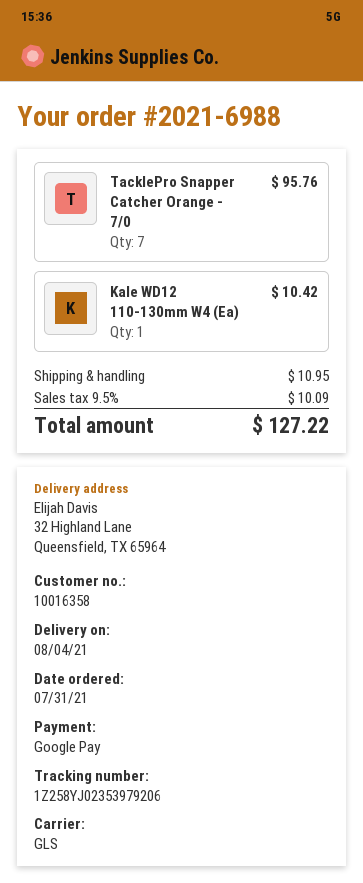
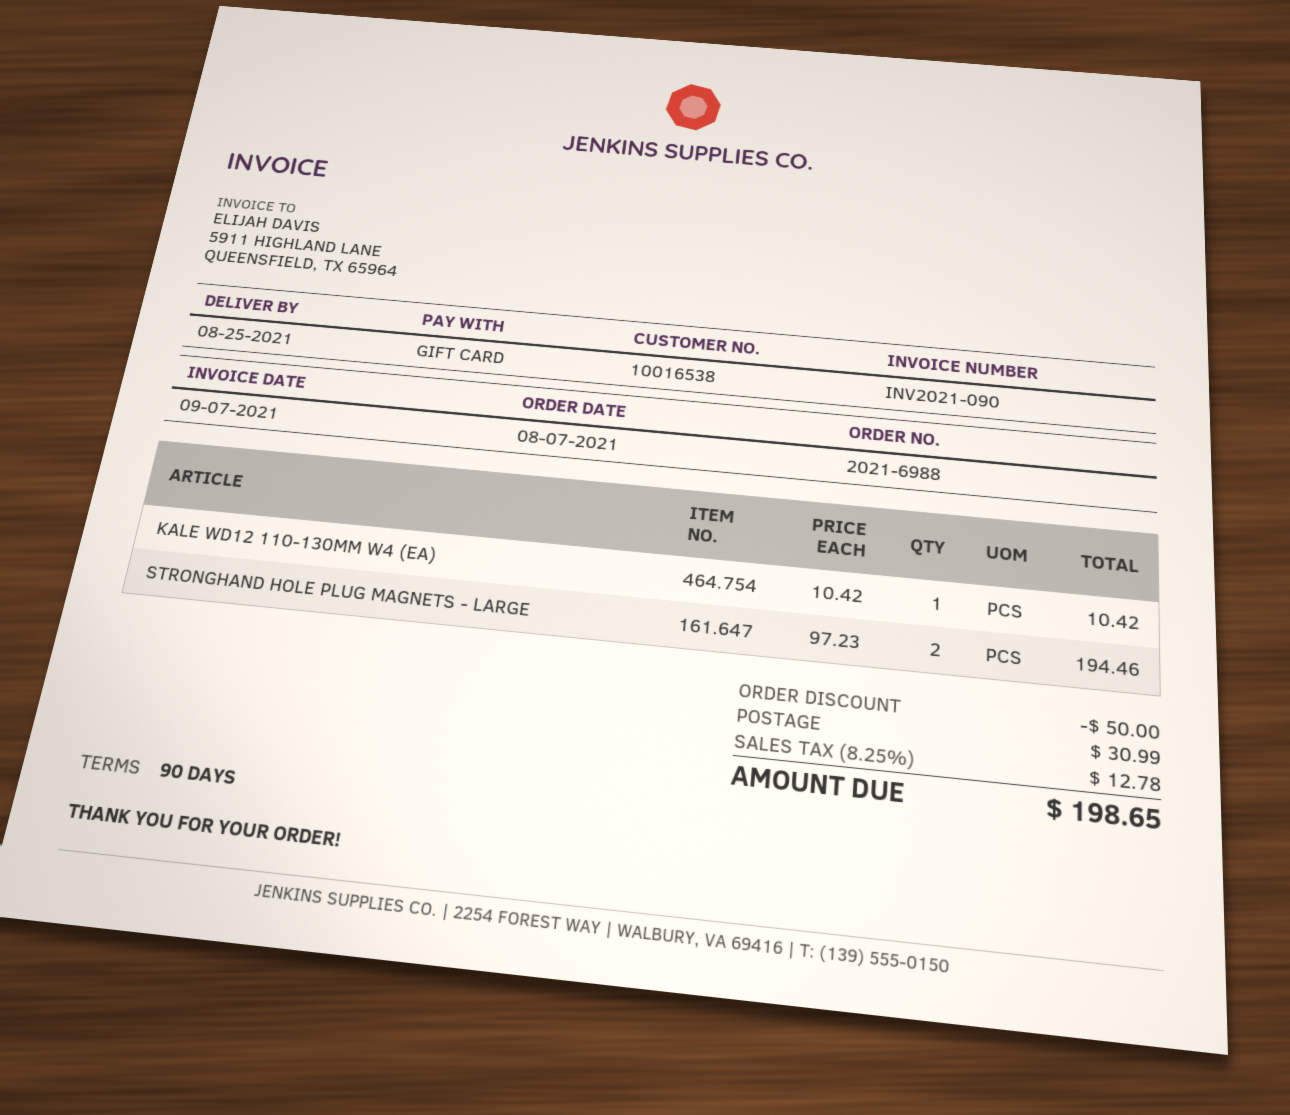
order date: 2021-07-31 -> 2021-08-07
delivery date: 2021-08-04 -> 2021-08-25
customer number: 10016358 -> 10016538
payment method: Google Pay -> gift card
TacklePro Snapper Catcher Orange - 7/0: 7 for 95.76 -> none
STRONGHAND HOLE PLUG MAGNETS - LARGE: none -> 2 for 194.46
discount: none -> 50.00
shipping: 10.95 -> 30.99
tax: 9.5% = 10.09 -> 8.25% = 12.78
total: 127.22 -> 198.65

